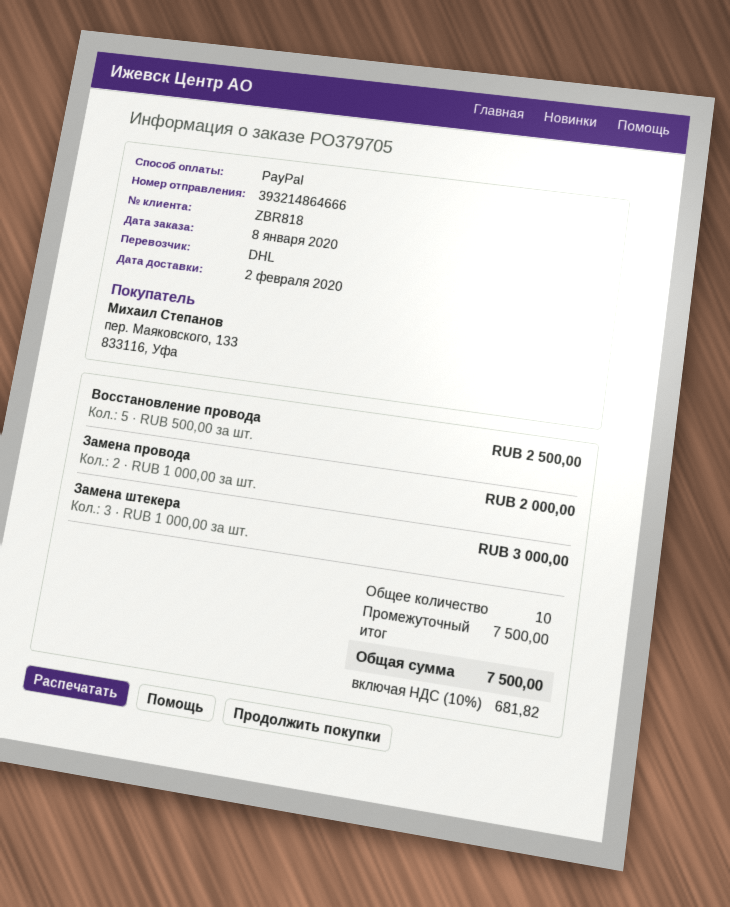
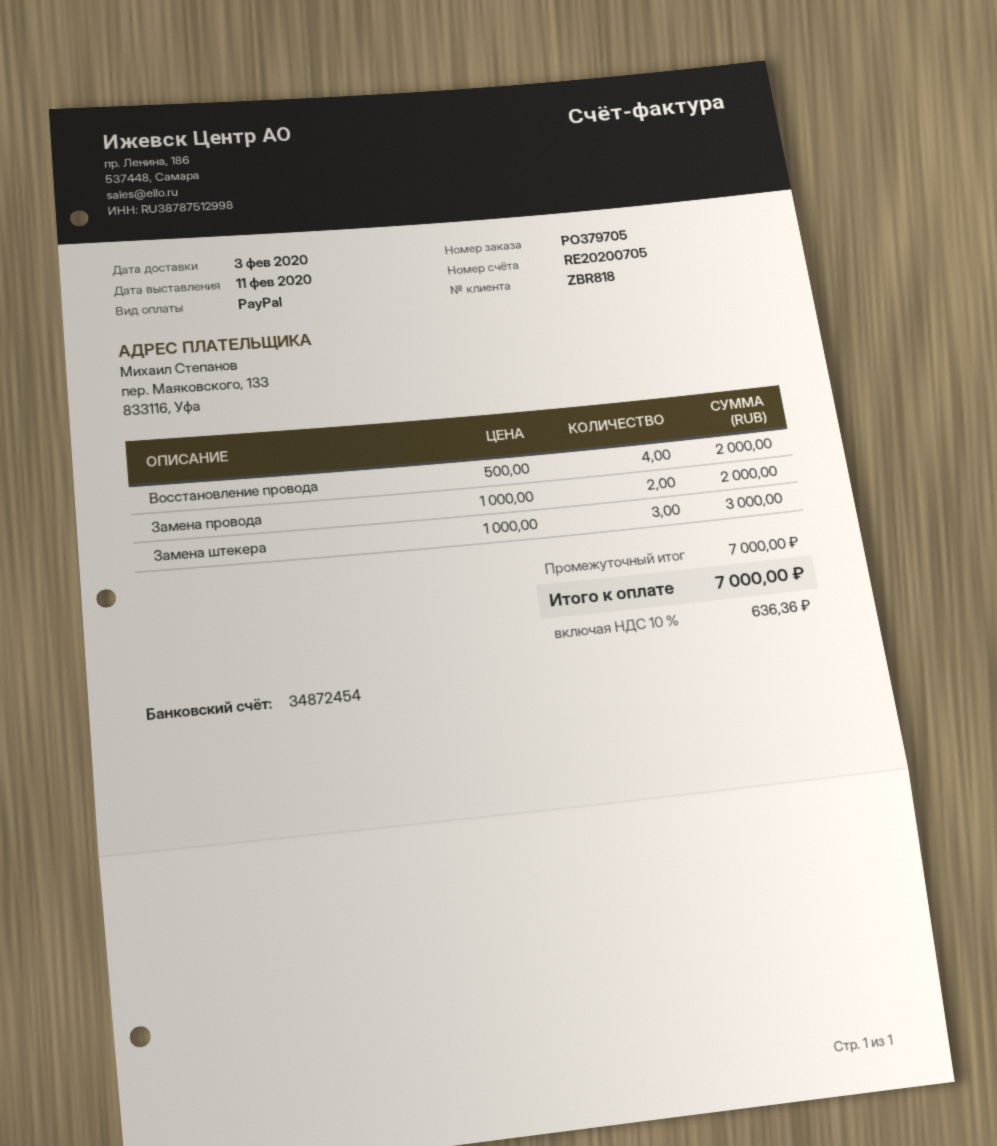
delivery date: 2020-02-02 -> 2020-02-03
Восстановление провода: 5 x 500.00 = 2500.00 -> 4 x 500.00 = 2000.00
subtotal: 7500.00 -> 7000.00
tax: 10% = 681.82 -> 10% = 636.36
total: 7500.00 -> 7000.00

